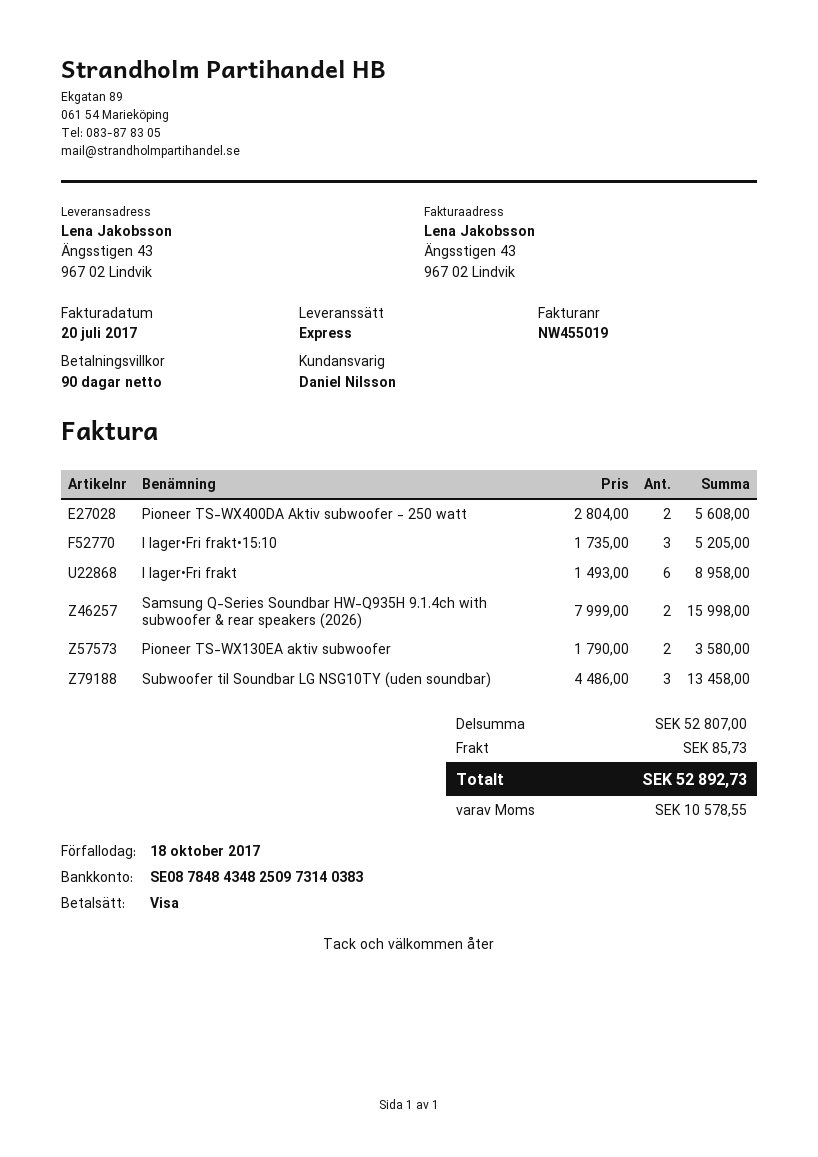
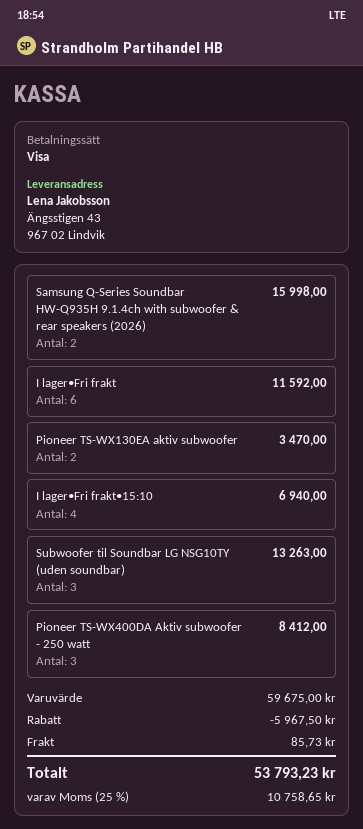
Pioneer TS-WX400DA Aktiv subwoofer - 250 watt: 2 for 5608.00 -> 3 for 8412.00
I lager•Fri frakt•15:10: 3 for 5205.00 -> 4 for 6940.00
I lager•Fri frakt: 6 for 8958.00 -> 6 for 11592.00
Pioneer TS-WX130EA aktiv subwoofer: 2 for 3580.00 -> 2 for 3470.00
Subwoofer til Soundbar LG NSG10TY (uden soundbar): 3 for 13458.00 -> 3 for 13263.00
subtotal: 52807.00 -> 59675.00
discount: none -> 5967.50
tax: 10578.55 -> 10758.65
total: 52892.73 -> 53793.23

